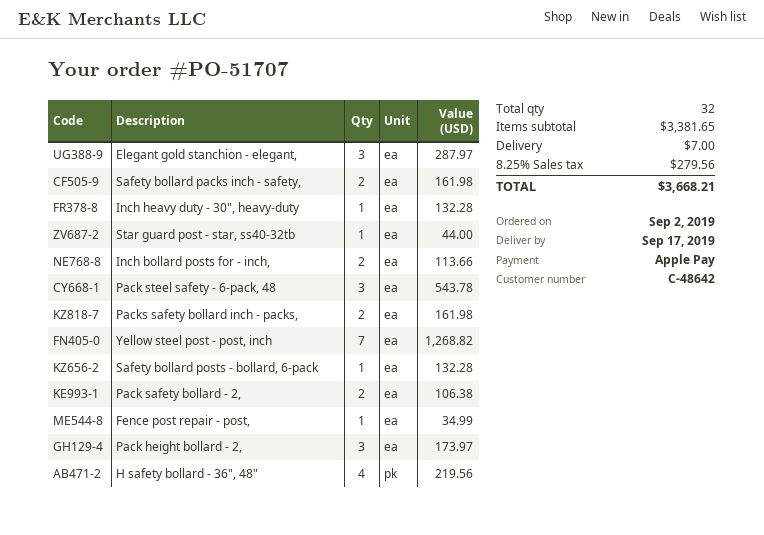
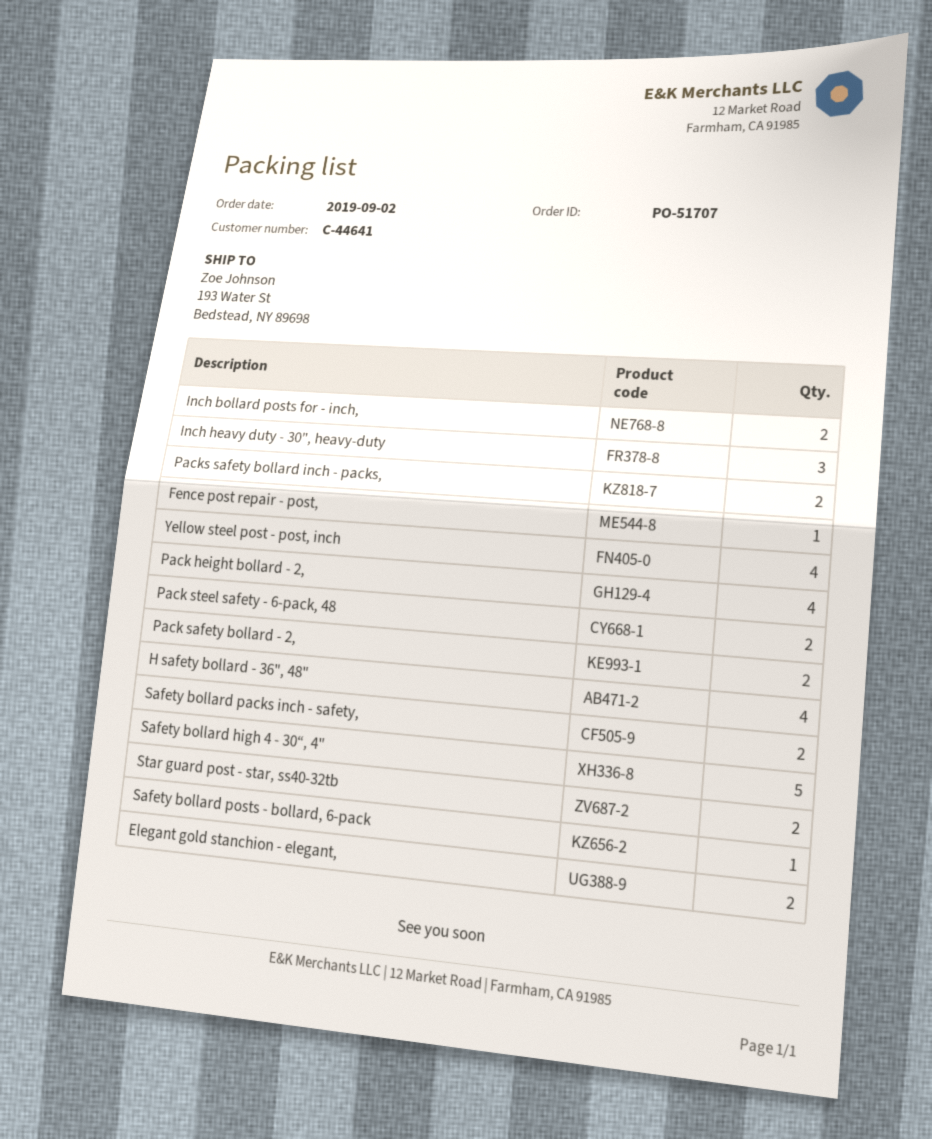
customer number: C-48642 -> C-44641
Elegant gold stanchion - elegant,: 3 -> 2
Inch heavy duty - 30", heavy-duty: 1 -> 3
Star guard post - star, ss40-32tb: 1 -> 2
Pack steel safety - 6-pack, 48: 3 -> 2
Yellow steel post - post, inch: 7 -> 4
Pack height bollard - 2,: 3 -> 4
Safety bollard high 4 - 30“, 4": none -> 5

